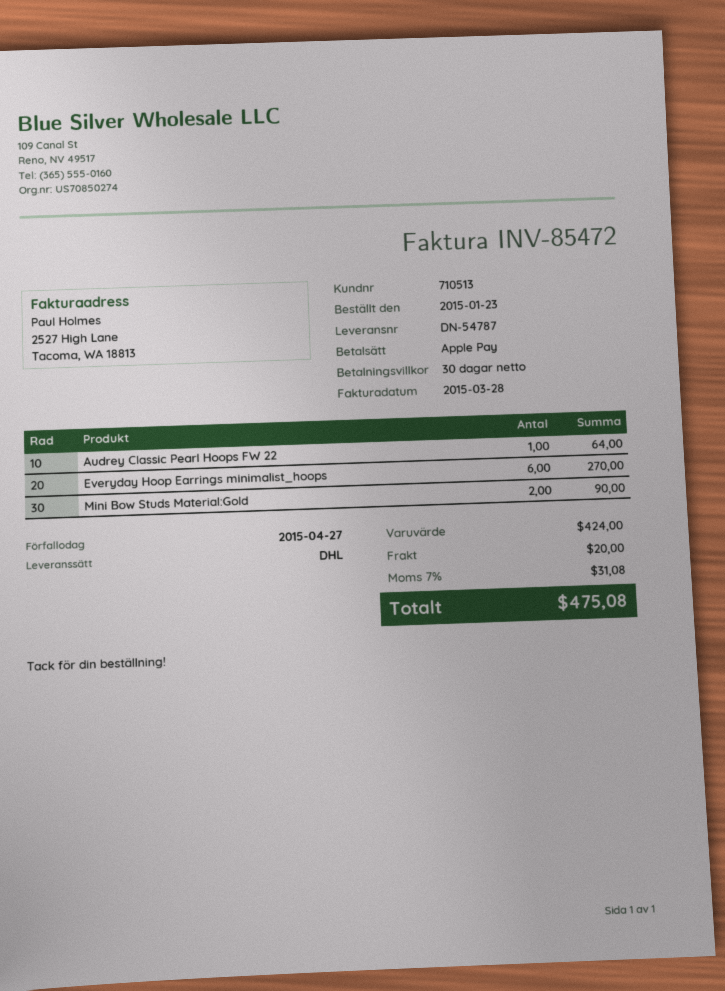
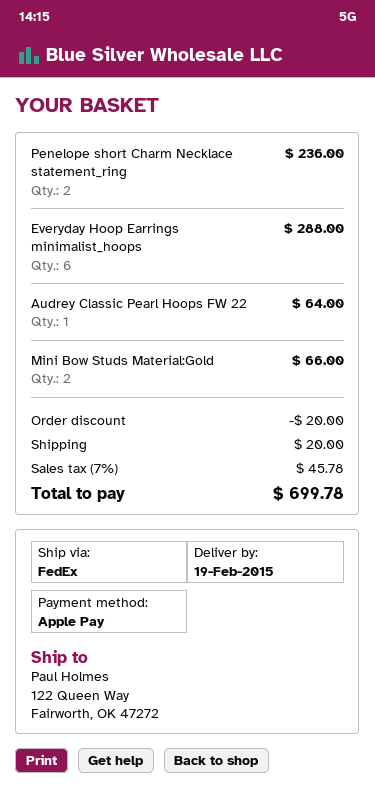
shipping method: DHL -> FedEx
Everyday Hoop Earrings minimalist_hoops: 6 for 270.00 -> 6 for 288.00
Mini Bow Studs Material:Gold: 2 for 90.00 -> 2 for 66.00
Penelope short Charm Necklace statement_ring: none -> 2 for 236.00
discount: none -> 20.00
tax: 7% = 31.08 -> 7% = 45.78
total: 475.08 -> 699.78

